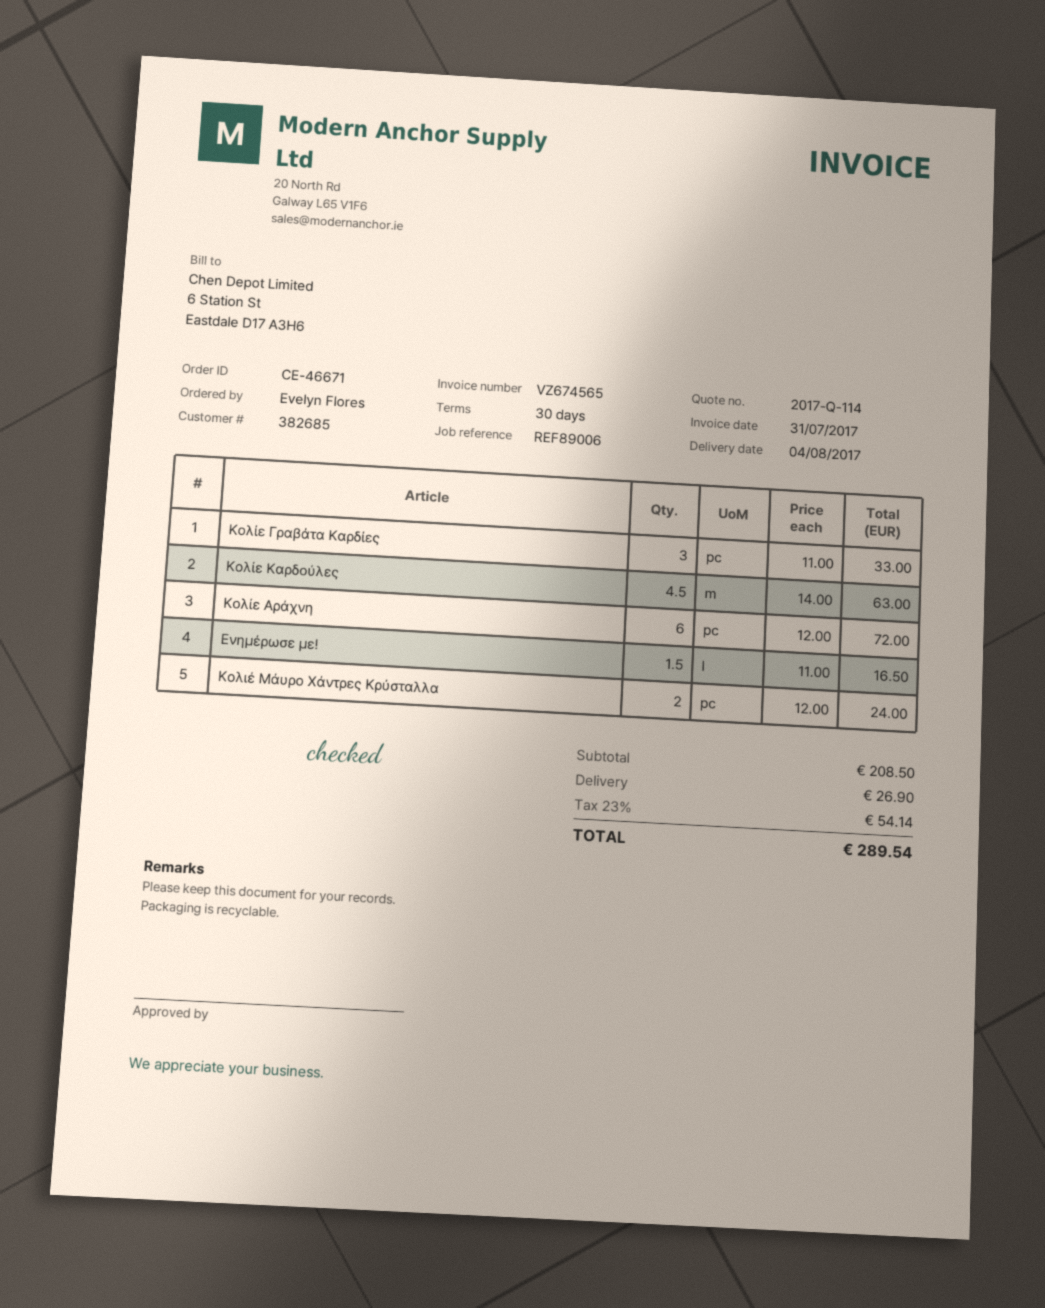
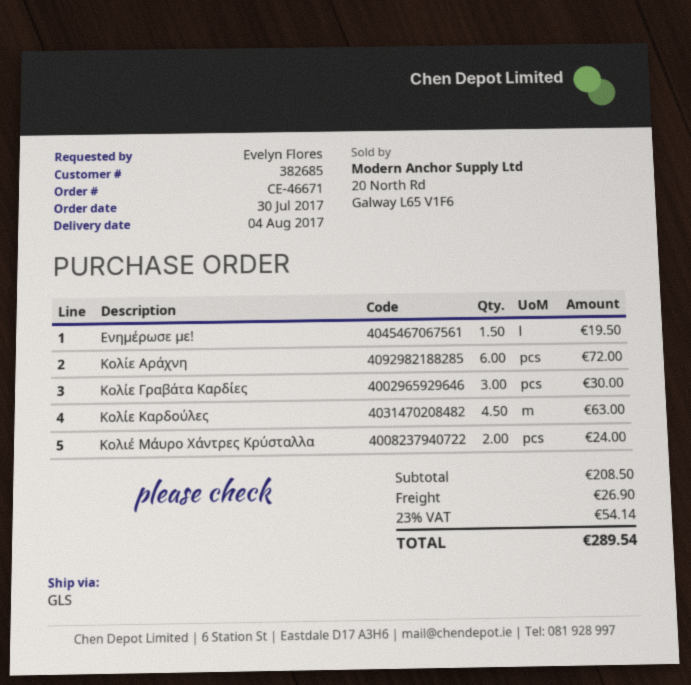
Κολίε Γραβάτα Καρδίες: 3 for 33.00 -> 3 for 30.00
Ενημέρωσε με!: 1.5 for 16.50 -> 1.5 for 19.50

